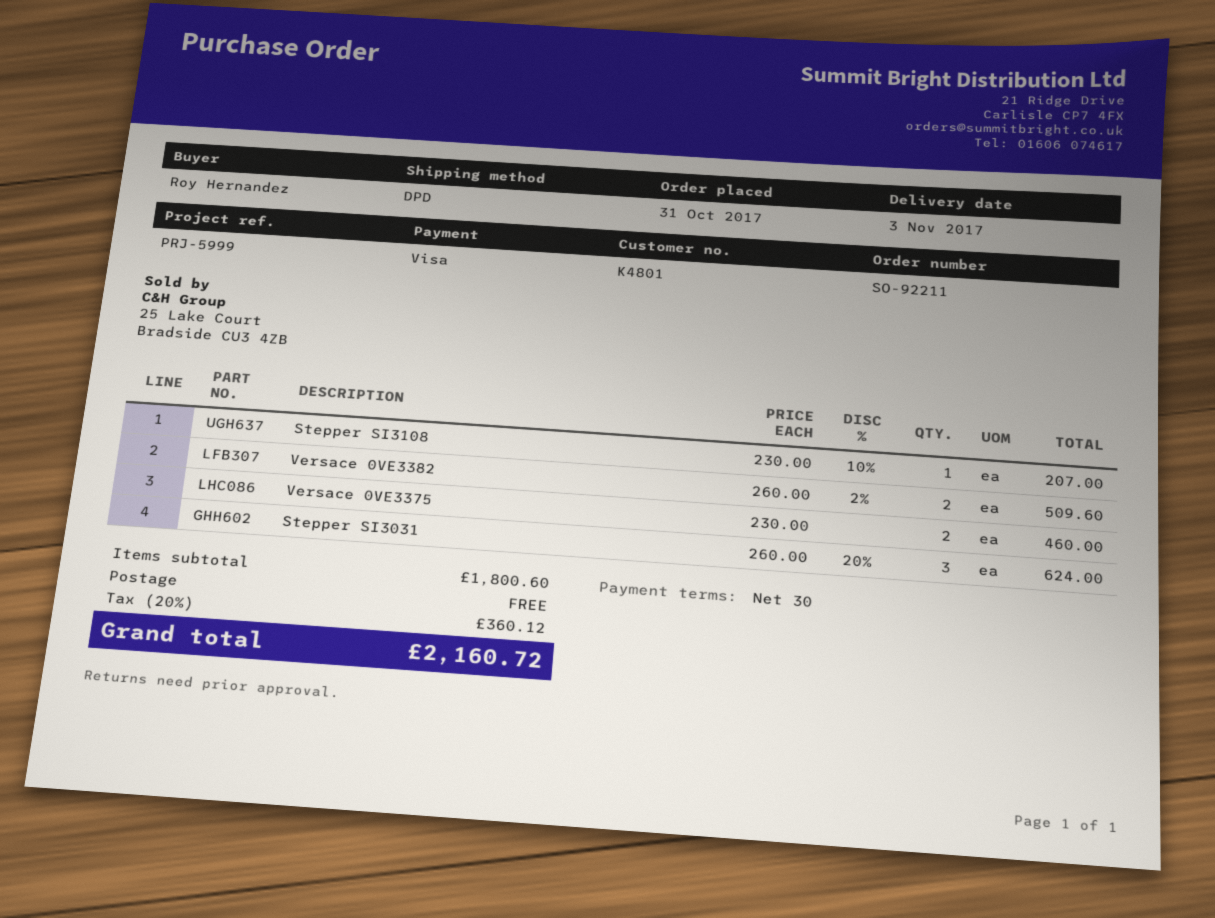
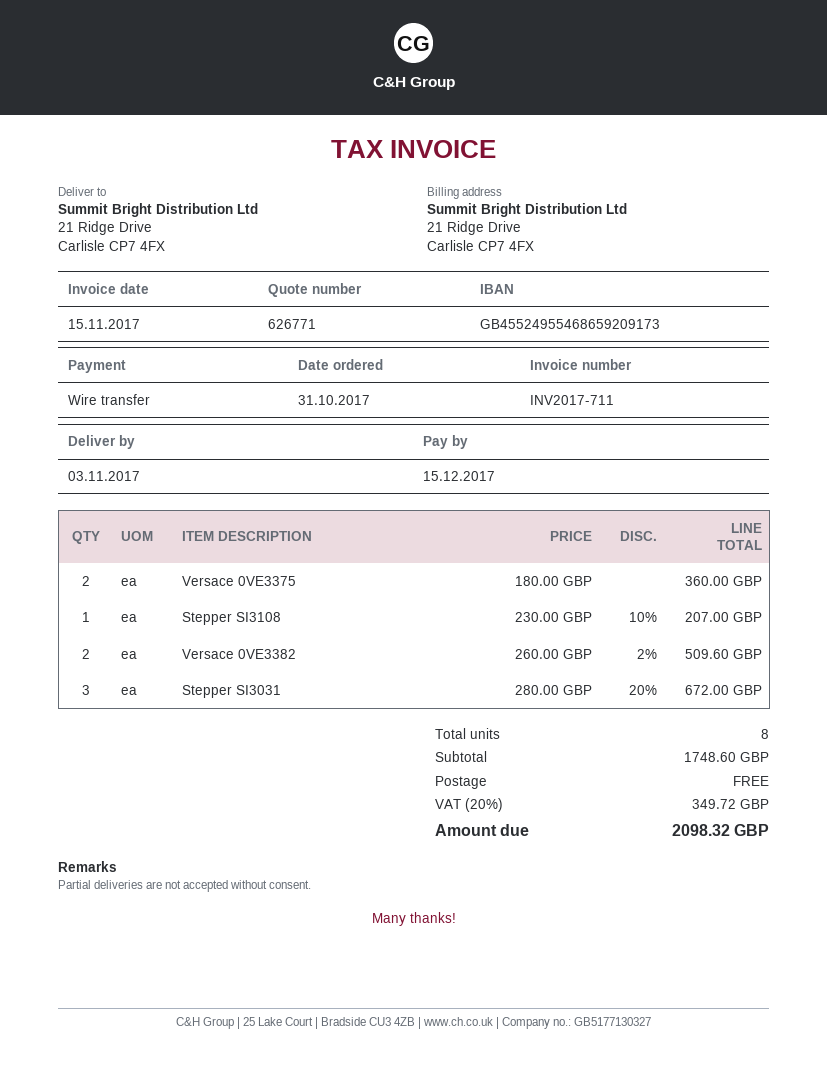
payment method: Visa -> bank transfer
Versace 0VE3375: 2 x 230.00 = 460.00 -> 2 x 180.00 = 360.00
Stepper SI3031: 3 x 260.00 - 20% = 624.00 -> 3 x 280.00 - 20% = 672.00
subtotal: 1800.60 -> 1748.60
tax: 20% = 360.12 -> 20% = 349.72
total: 2160.72 -> 2098.32

